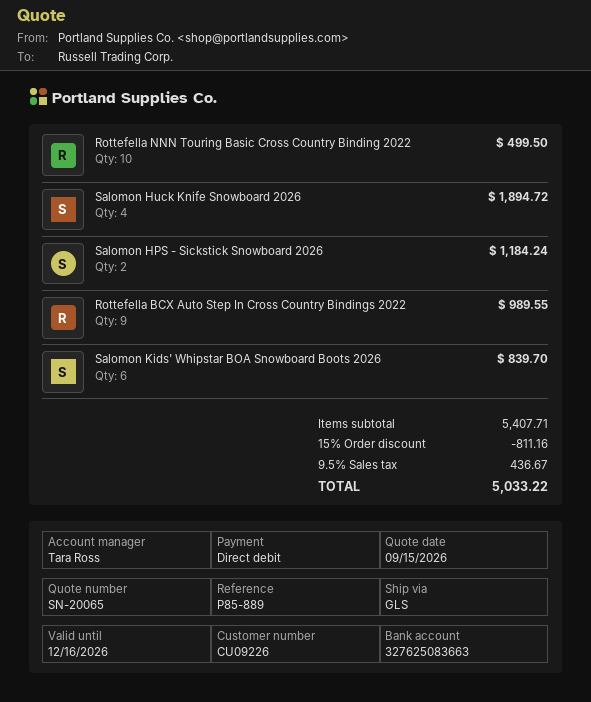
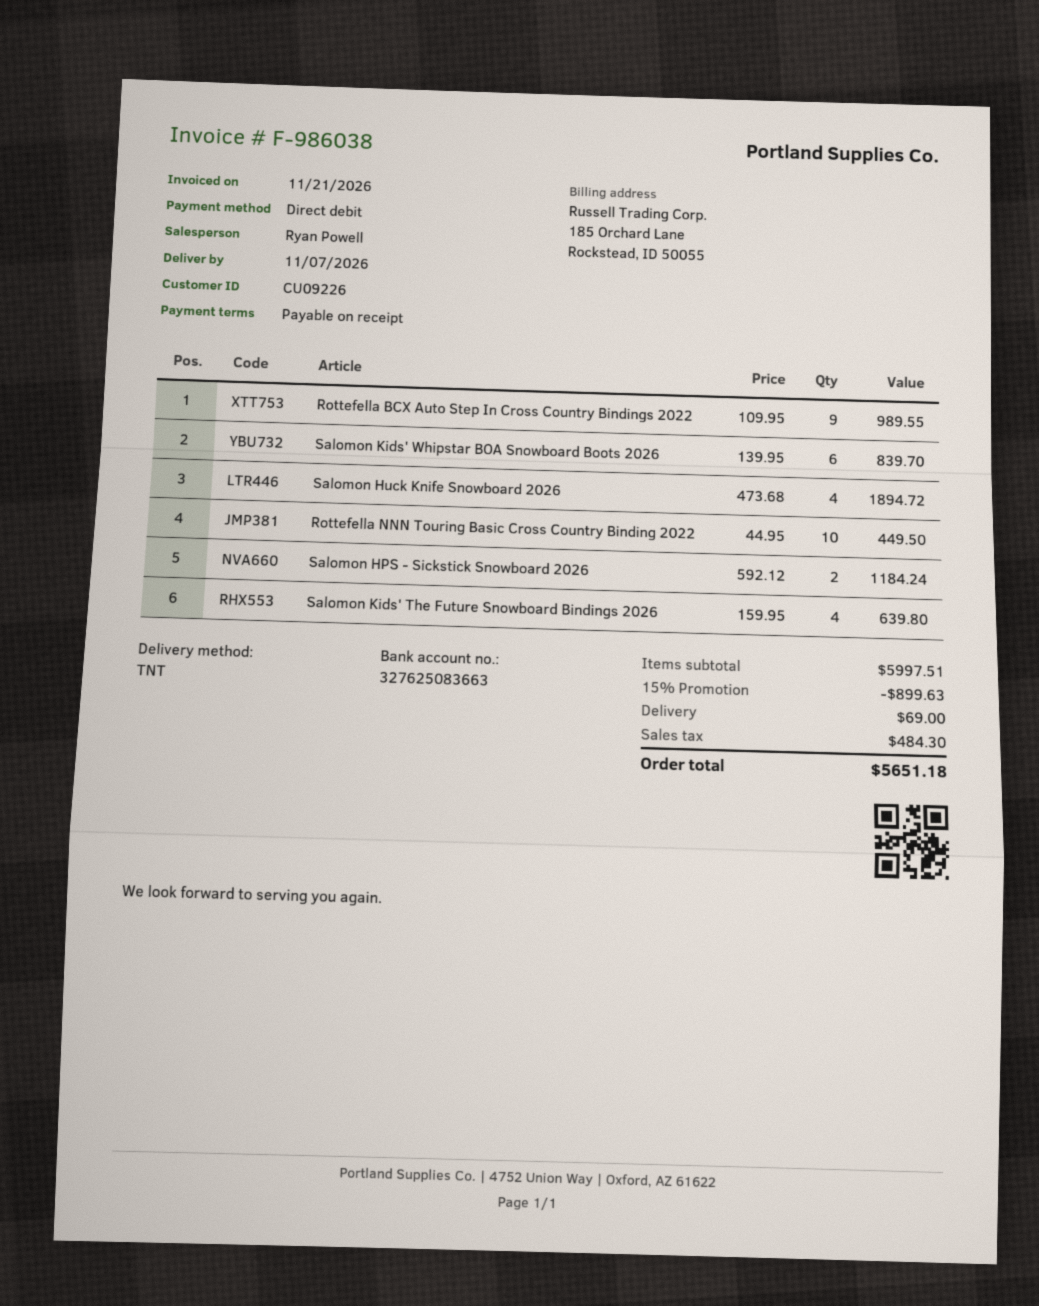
sales rep: Tara Ross -> Ryan Powell
shipping method: GLS -> TNT
Rottefella NNN Touring Basic Cross Country Binding 2022: 10 for 499.50 -> 10 for 449.50
Salomon Kids' The Future Snowboard Bindings 2026: none -> 4 for 639.80
subtotal: 5407.71 -> 5997.51
discount: 15% = 811.16 -> 15% = 899.63
shipping: none -> 69.00
tax: 436.67 -> 484.30
total: 5033.22 -> 5651.18

